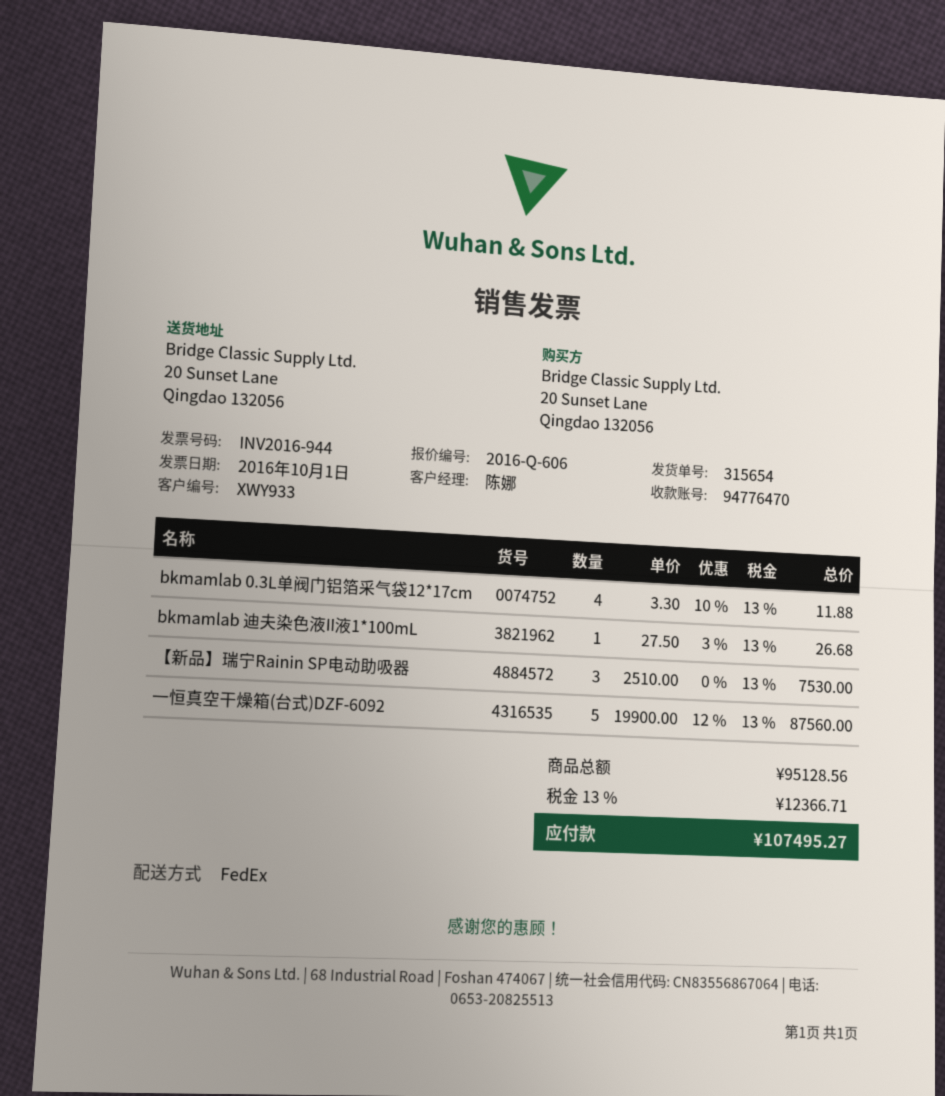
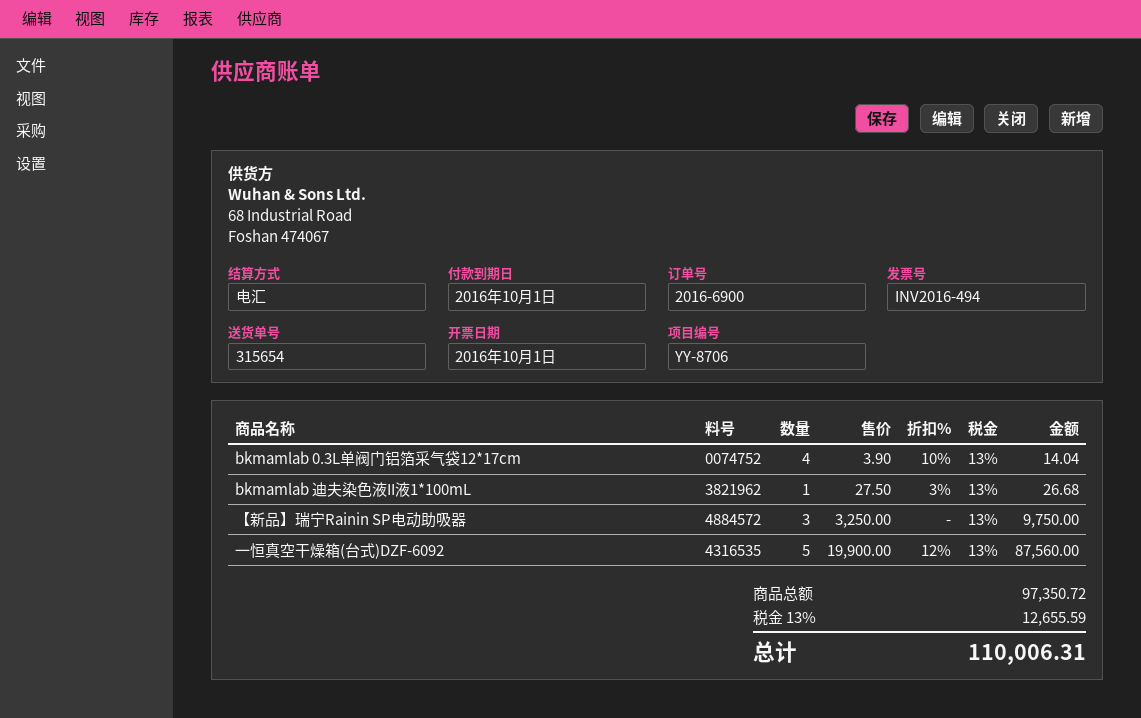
invoice number: INV2016-944 -> INV2016-494
bkmamlab 0.3L单阀门铝箔采气袋12*17cm: 4 x 3.30 - 10% = 11.88 -> 4 x 3.90 - 10% = 14.04
【新品】瑞宁Rainin SP电动助吸器: 3 x 2510.00 = 7530.00 -> 3 x 3250.00 = 9750.00
subtotal: 95128.56 -> 97350.72
tax: 13% = 12366.71 -> 13% = 12655.59
total: 107495.27 -> 110006.31

